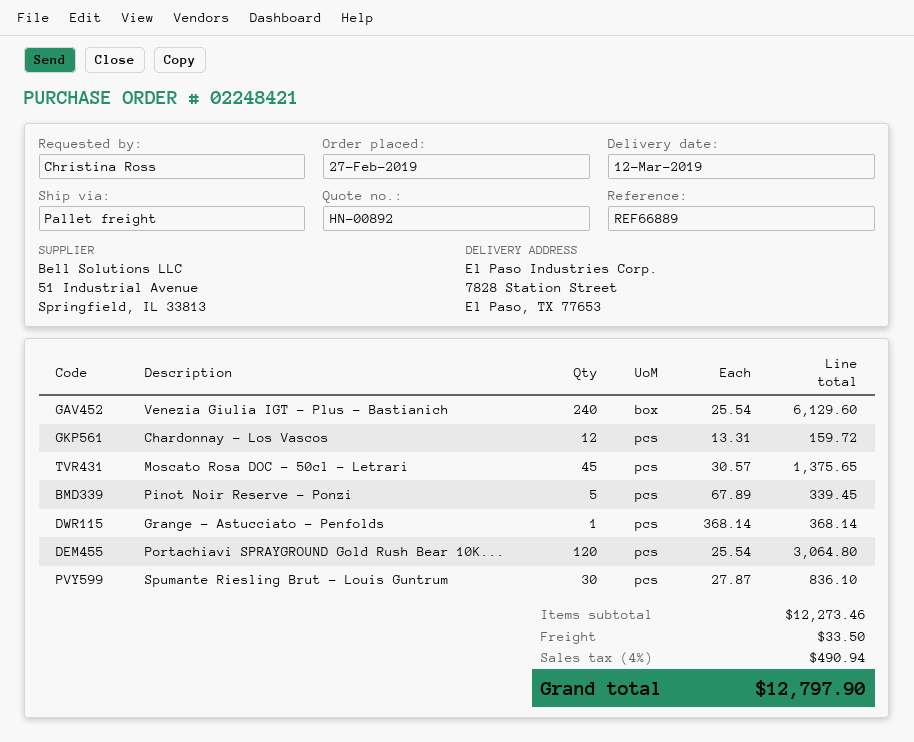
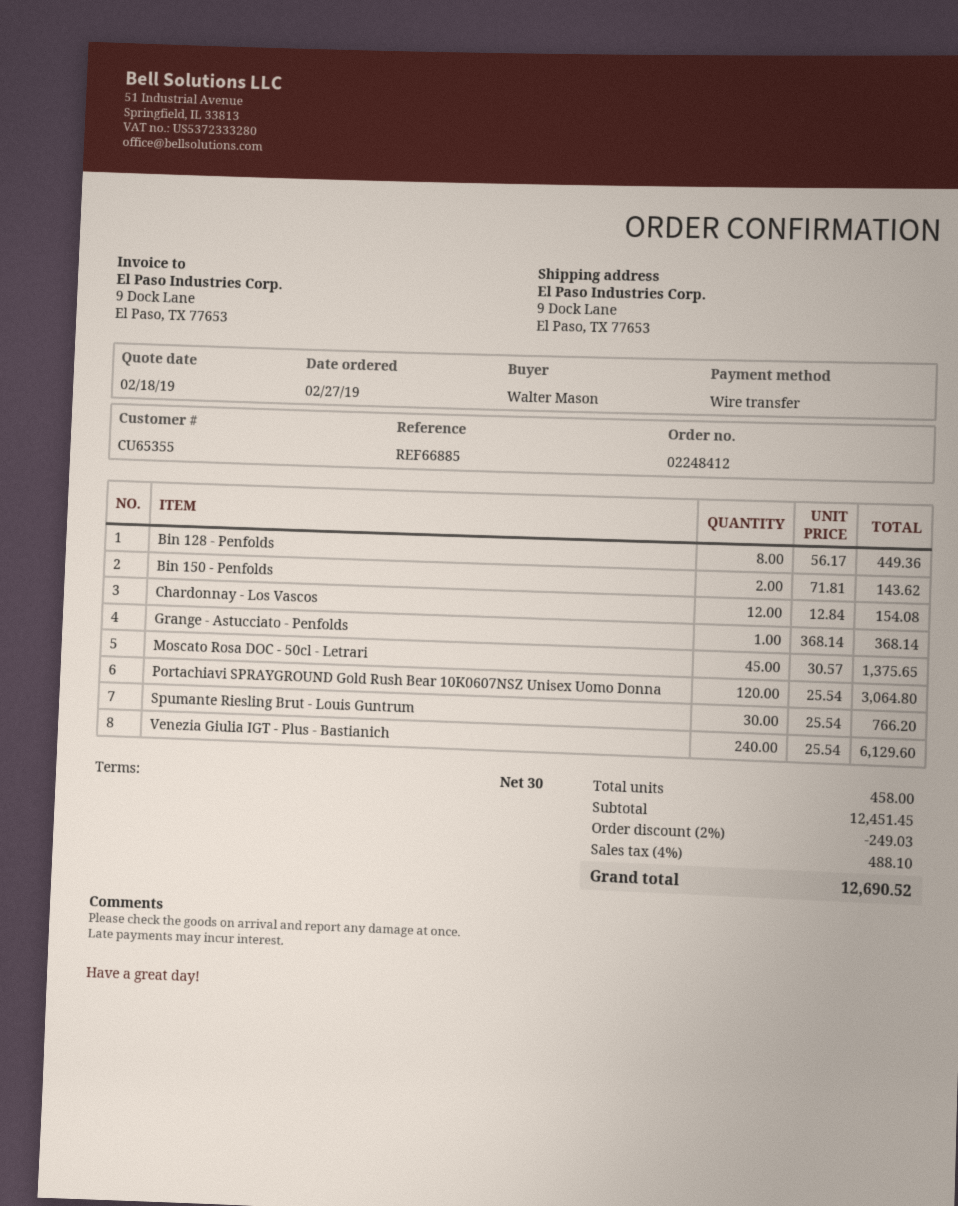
order number: 02248421 -> 02248412
reference: REF66889 -> REF66885
ordered by: Christina Ross -> Walter Mason
ship to: 7828 Station Street, El Paso, TX 77653 -> 9 Dock Lane, El Paso, TX 77653
Chardonnay - Los Vascos: 12 x 13.31 = 159.72 -> 12 x 12.84 = 154.08
Pinot Noir Reserve - Ponzi: 5 x 67.89 = 339.45 -> none
Spumante Riesling Brut - Louis Guntrum: 30 x 27.87 = 836.10 -> 30 x 25.54 = 766.20
Bin 128 - Penfolds: none -> 8 x 56.17 = 449.36
Bin 150 - Penfolds: none -> 2 x 71.81 = 143.62
subtotal: 12273.46 -> 12451.45
discount: none -> 2% = 249.03
shipping: 33.50 -> none
tax: 4% = 490.94 -> 4% = 488.10
total: 12797.90 -> 12690.52

